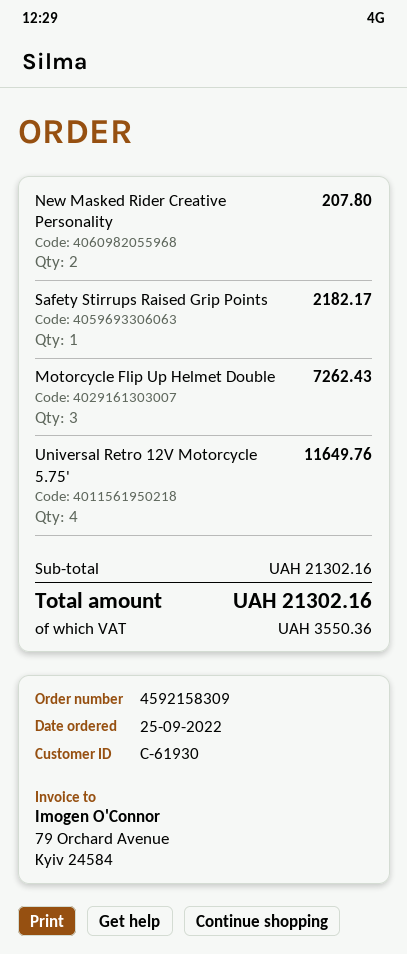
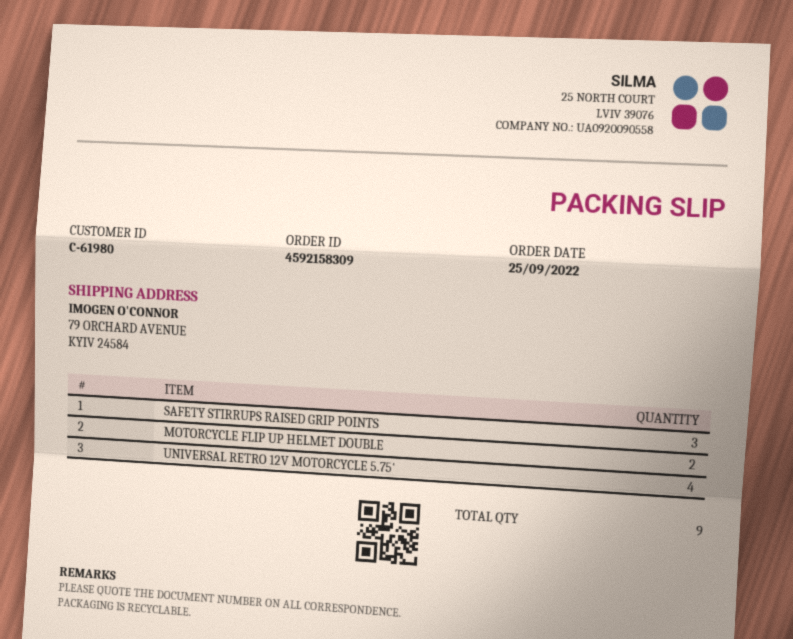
customer number: C-61930 -> C-61980
New Masked Rider Creative Personality: 2 -> none
Safety Stirrups Raised Grip Points: 1 -> 3
Motorcycle Flip Up Helmet Double: 3 -> 2

